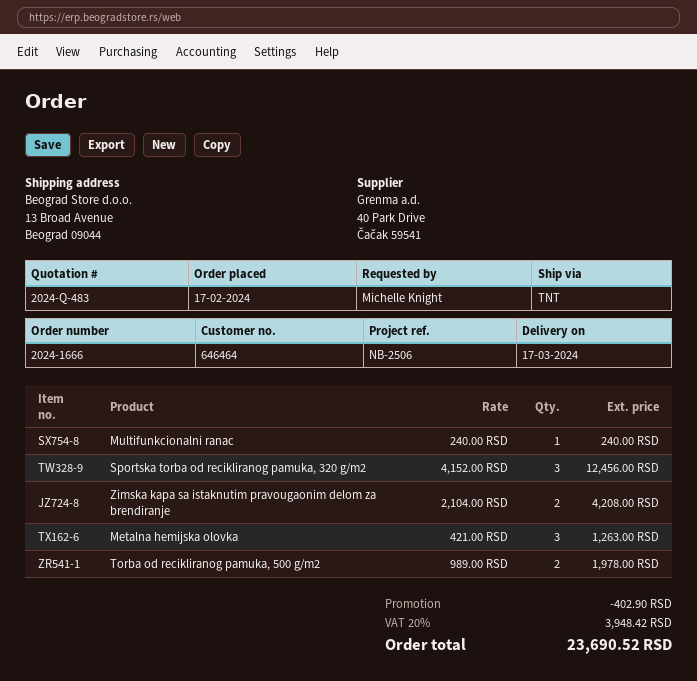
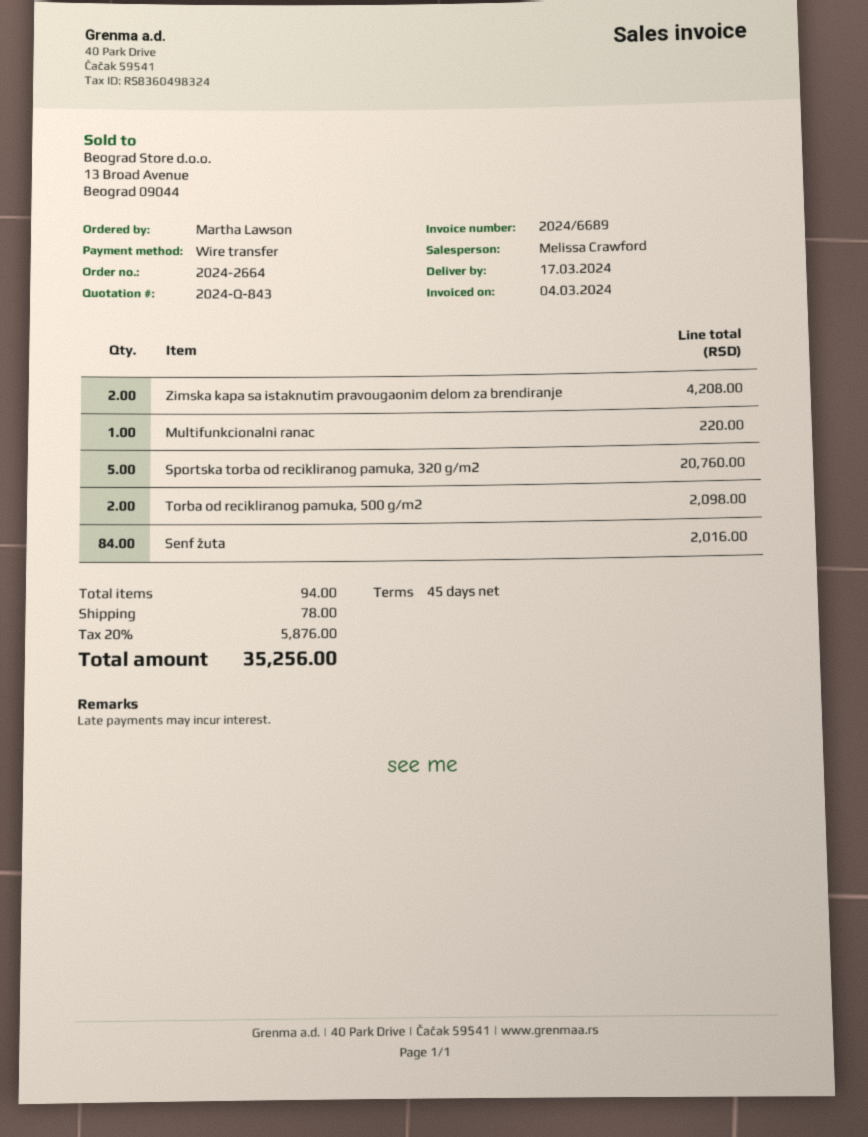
quote number: 2024-Q-483 -> 2024-Q-843
order number: 2024-1666 -> 2024-2664
ordered by: Michelle Knight -> Martha Lawson
Multifunkcionalni ranac: 1 for 240.00 -> 1 for 220.00
Sportska torba od recikliranog pamuka, 320 g/m2: 3 for 12456.00 -> 5 for 20760.00
Metalna hemijska olovka: 3 for 1263.00 -> none
Torba od recikliranog pamuka, 500 g/m2: 2 for 1978.00 -> 2 for 2098.00
Senf žuta: none -> 84 for 2016.00
discount: 402.90 -> none
shipping: none -> 78.00
tax: 20% = 3948.42 -> 20% = 5876.00
total: 23690.52 -> 35256.00

